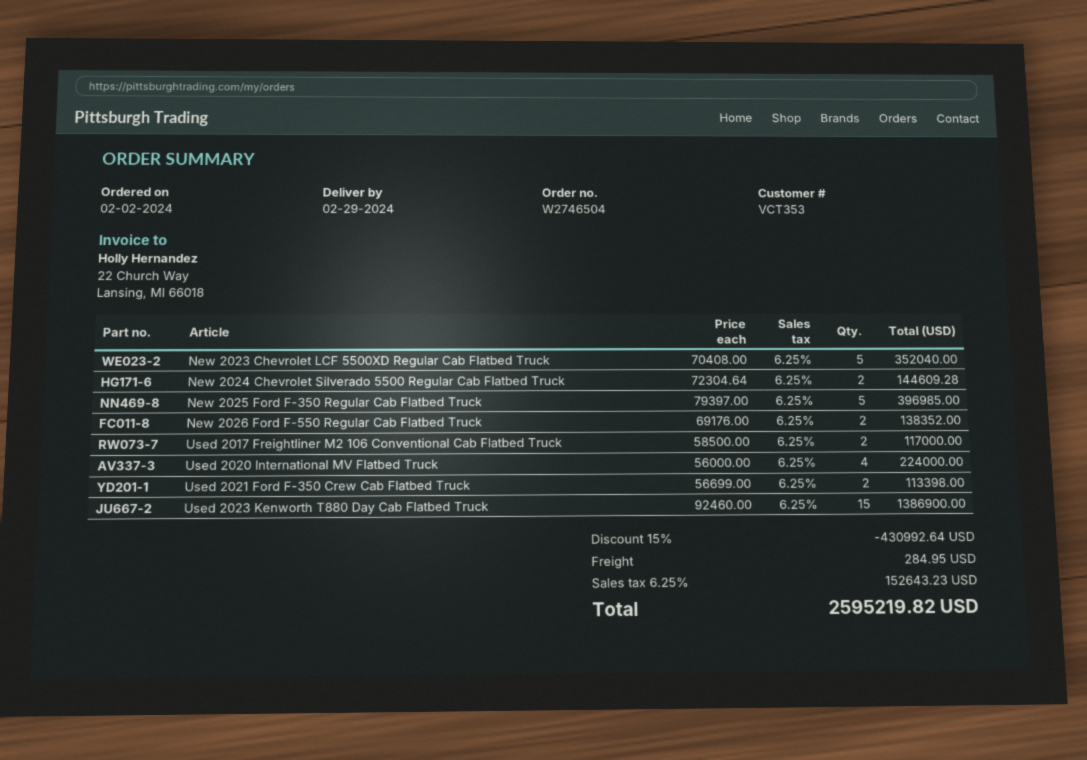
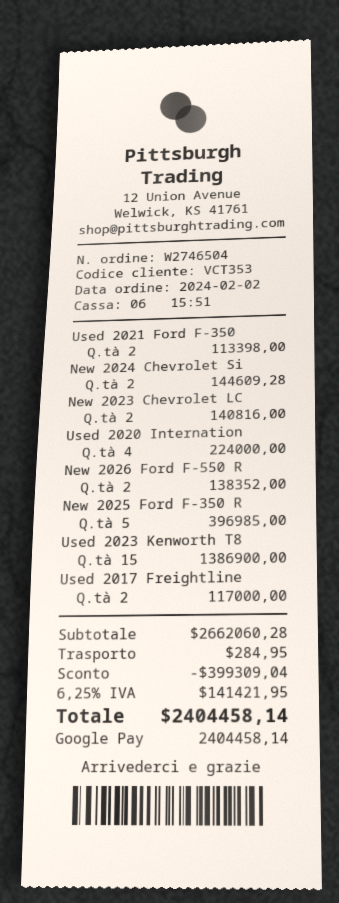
New 2023 Chevrolet LCF 5500XD Regular Cab Flatbed Truck: 5 for 352040.00 -> 2 for 140816.00
discount: 430992.64 -> 399309.04
tax: 6.25% = 152643.23 -> 6.25% = 141421.95
total: 2595219.82 -> 2404458.14

